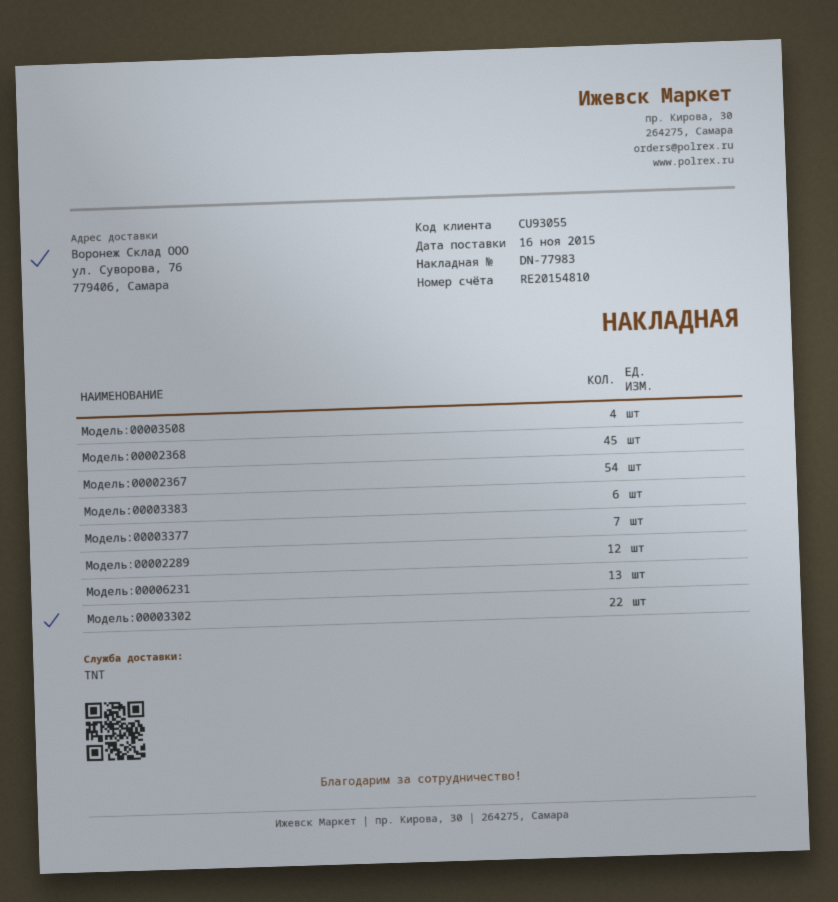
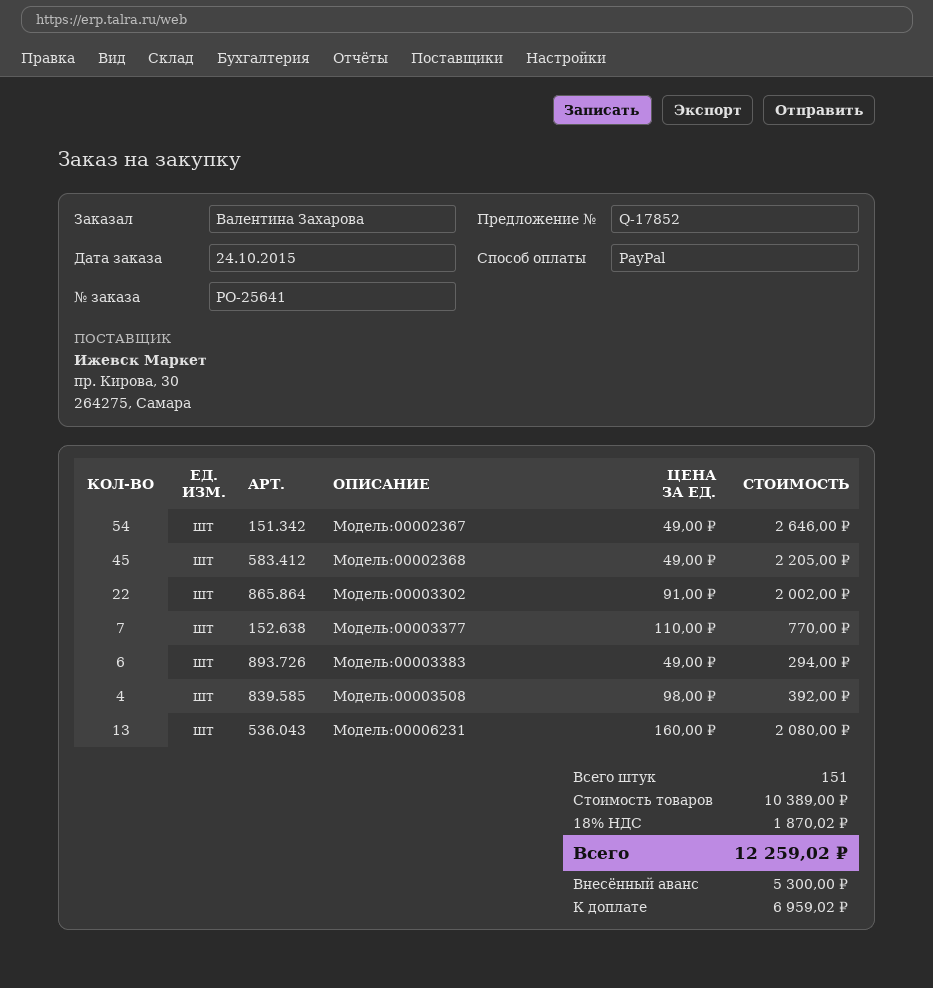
Модель:00002289: 12 -> none

